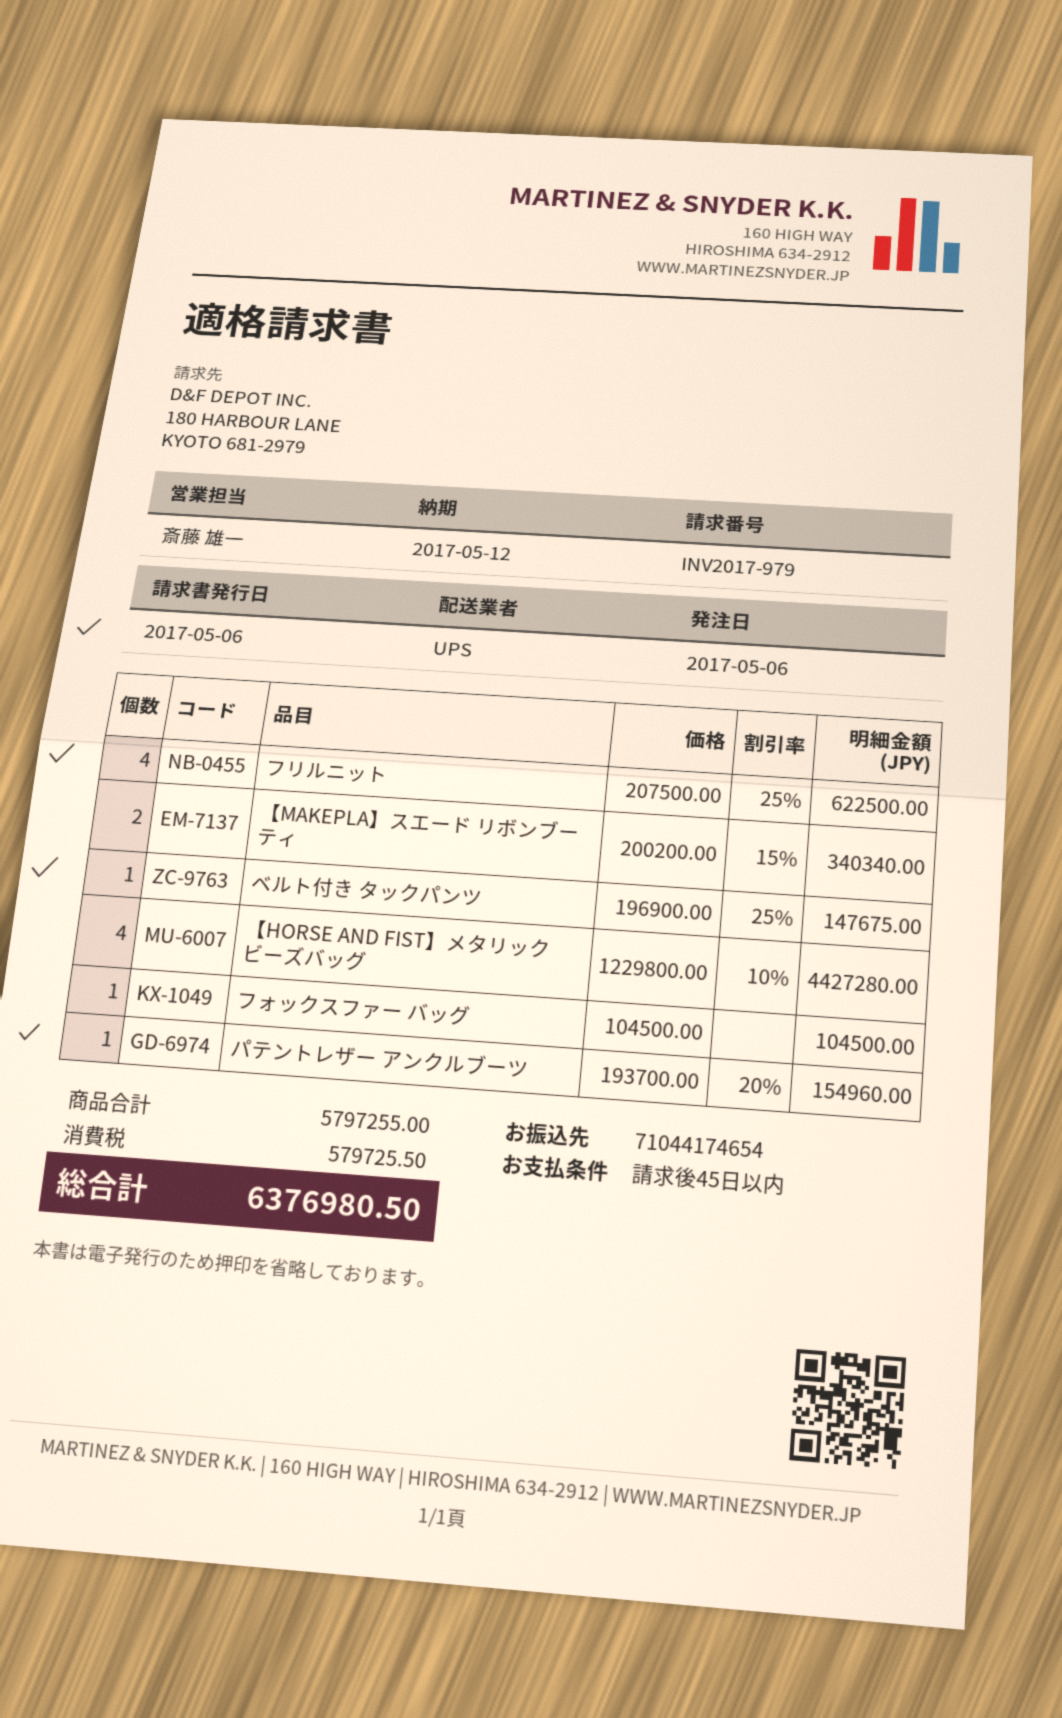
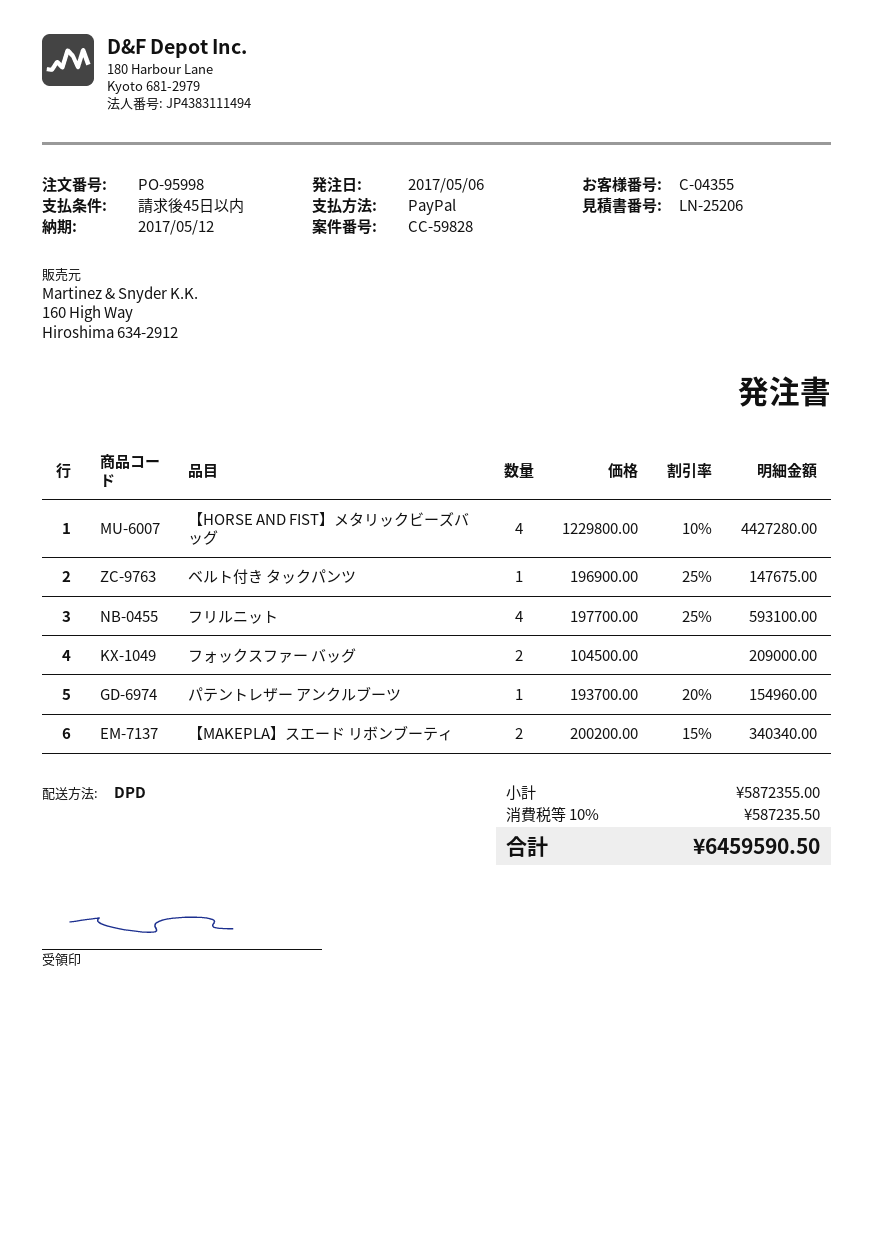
shipping method: UPS -> DPD
フリルニット: 4 x 207500.00 - 25% = 622500.00 -> 4 x 197700.00 - 25% = 593100.00
フォックスファー バッグ: 1 x 104500.00 = 104500.00 -> 2 x 104500.00 = 209000.00
subtotal: 5797255.00 -> 5872355.00
tax: 579725.50 -> 587235.50
total: 6376980.50 -> 6459590.50

